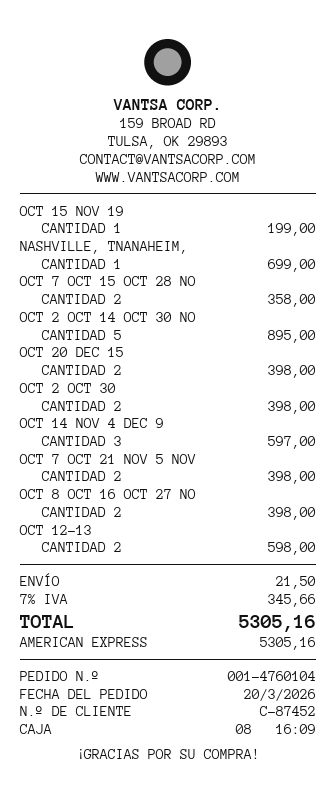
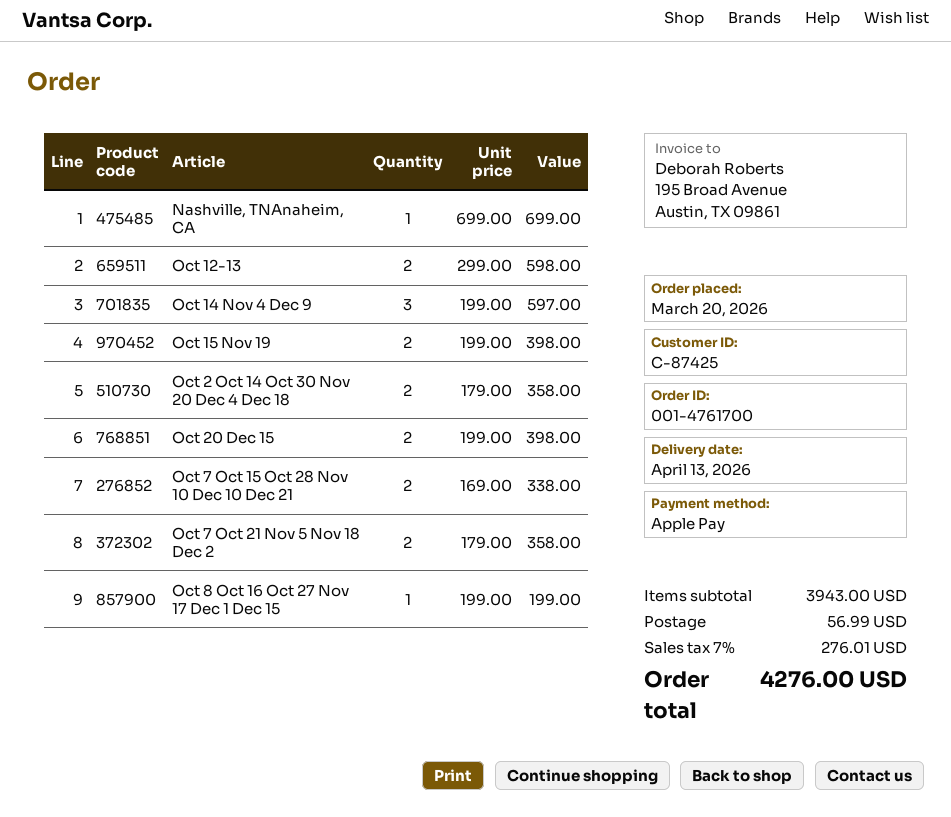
order number: 001-4760104 -> 001-4761700
customer number: C-87452 -> C-87425
payment method: American Express -> Apple Pay
OCT 15 NOV 19: 1 for 199.00 -> 2 for 398.00
OCT 7 OCT 15 OCT 28 NO: 2 for 358.00 -> 2 for 338.00
OCT 2 OCT 14 OCT 30 NO: 5 for 895.00 -> 2 for 358.00
OCT 2 OCT 30: 2 for 398.00 -> none
OCT 7 OCT 21 NOV 5 NOV: 2 for 398.00 -> 2 for 358.00
OCT 8 OCT 16 OCT 27 NO: 2 for 398.00 -> 1 for 199.00
shipping: 21.50 -> 56.99
tax: 7% = 345.66 -> 7% = 276.01
total: 5305.16 -> 4276.00

